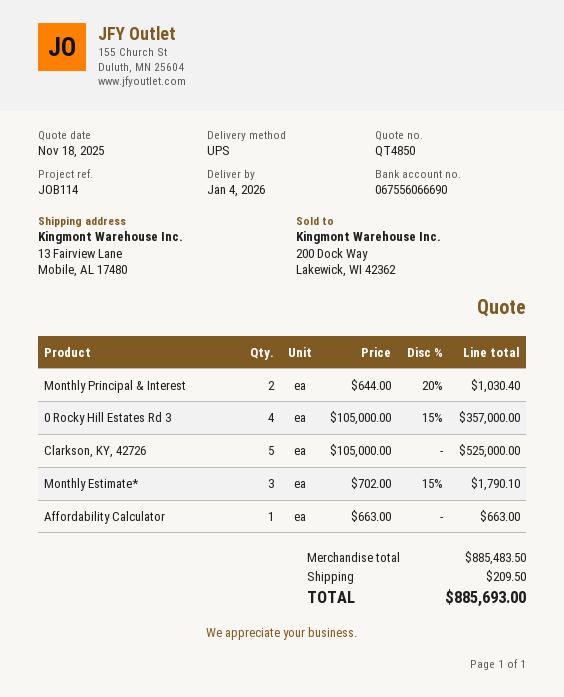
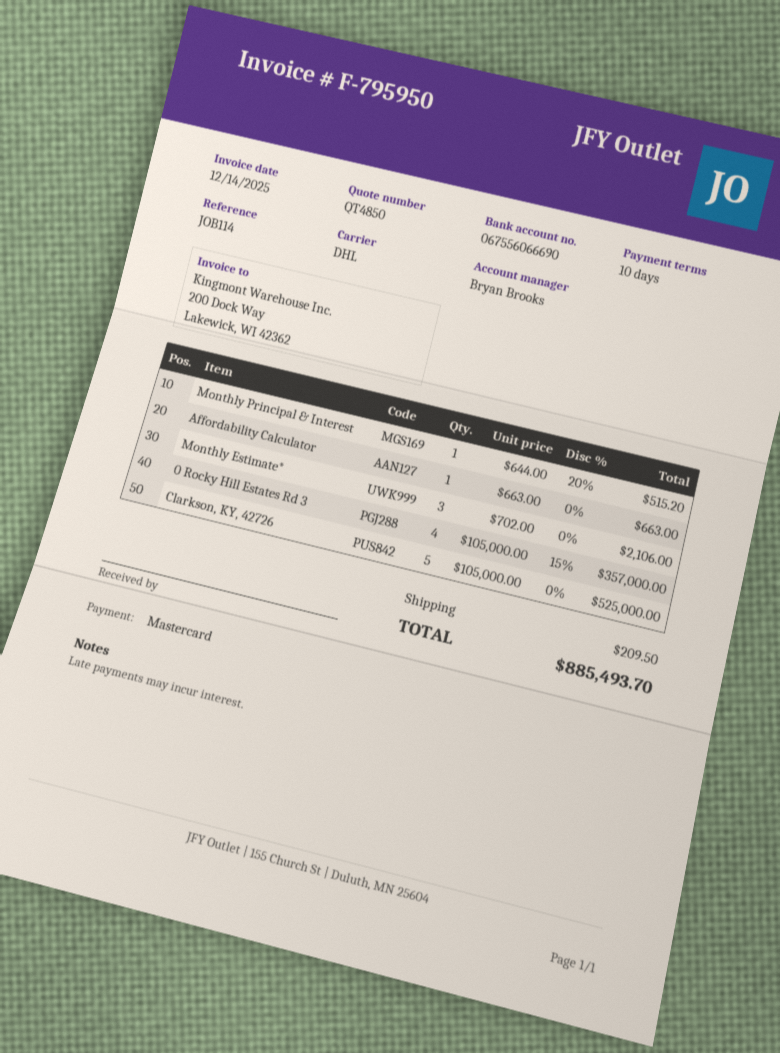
shipping method: UPS -> DHL
Monthly Principal & Interest: 2 x 644.00 - 20% = 1030.40 -> 1 x 644.00 - 20% = 515.20
Monthly Estimate*: 3 x 702.00 - 15% = 1790.10 -> 3 x 702.00 = 2106.00
total: 885693.00 -> 885493.70

